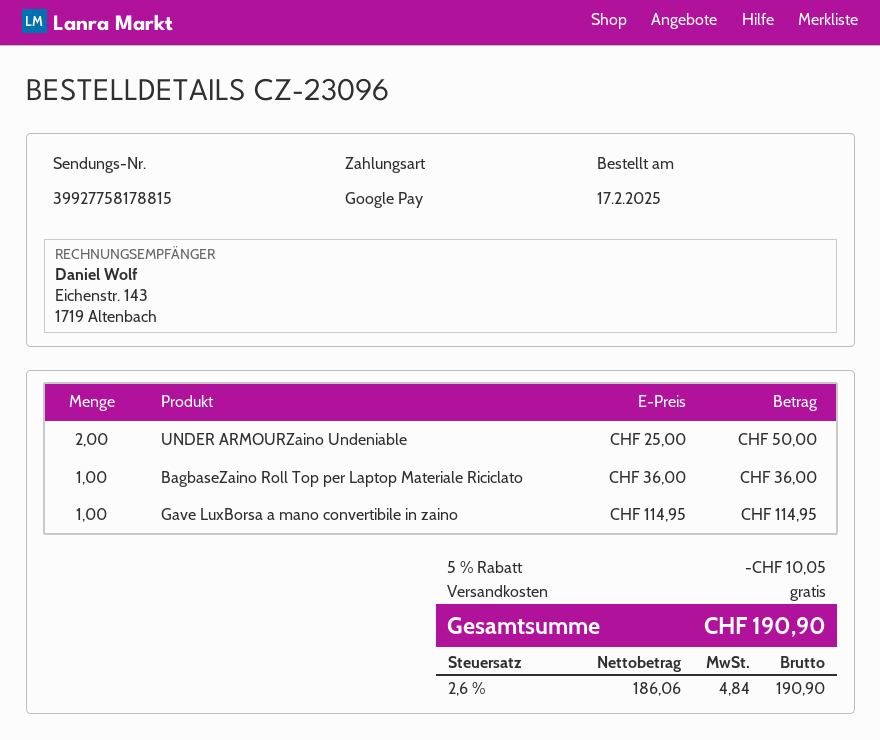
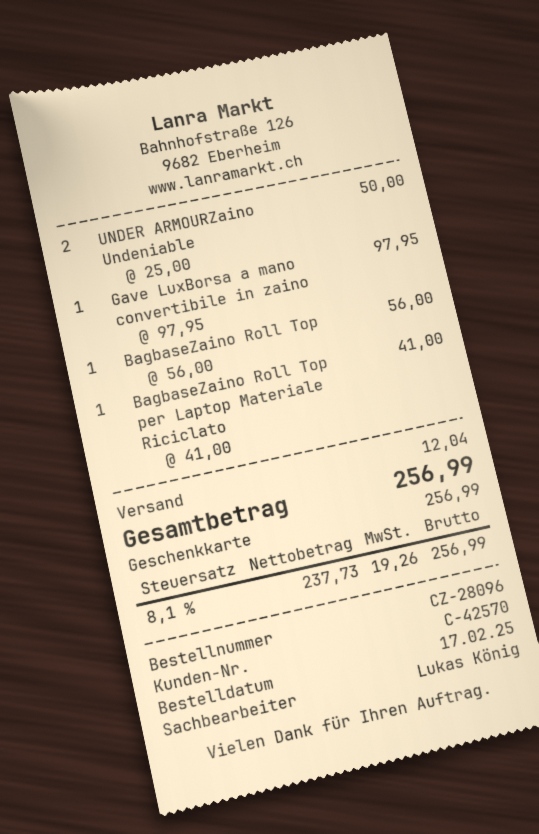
order number: CZ-23096 -> CZ-28096
payment method: Google Pay -> gift card
BagbaseZaino Roll Top per Laptop Materiale Riciclato: 1 x 36.00 = 36.00 -> 1 x 41.00 = 41.00
Gave LuxBorsa a mano convertibile in zaino: 1 x 114.95 = 114.95 -> 1 x 97.95 = 97.95
BagbaseZaino Roll Top: none -> 1 x 56.00 = 56.00
discount: 5% = 10.05 -> none
shipping: 0.00 -> 12.04
net: 186.06 -> 237.73
tax: 2.6% = 4.84 -> 8.1% = 19.26
total: 190.90 -> 256.99

